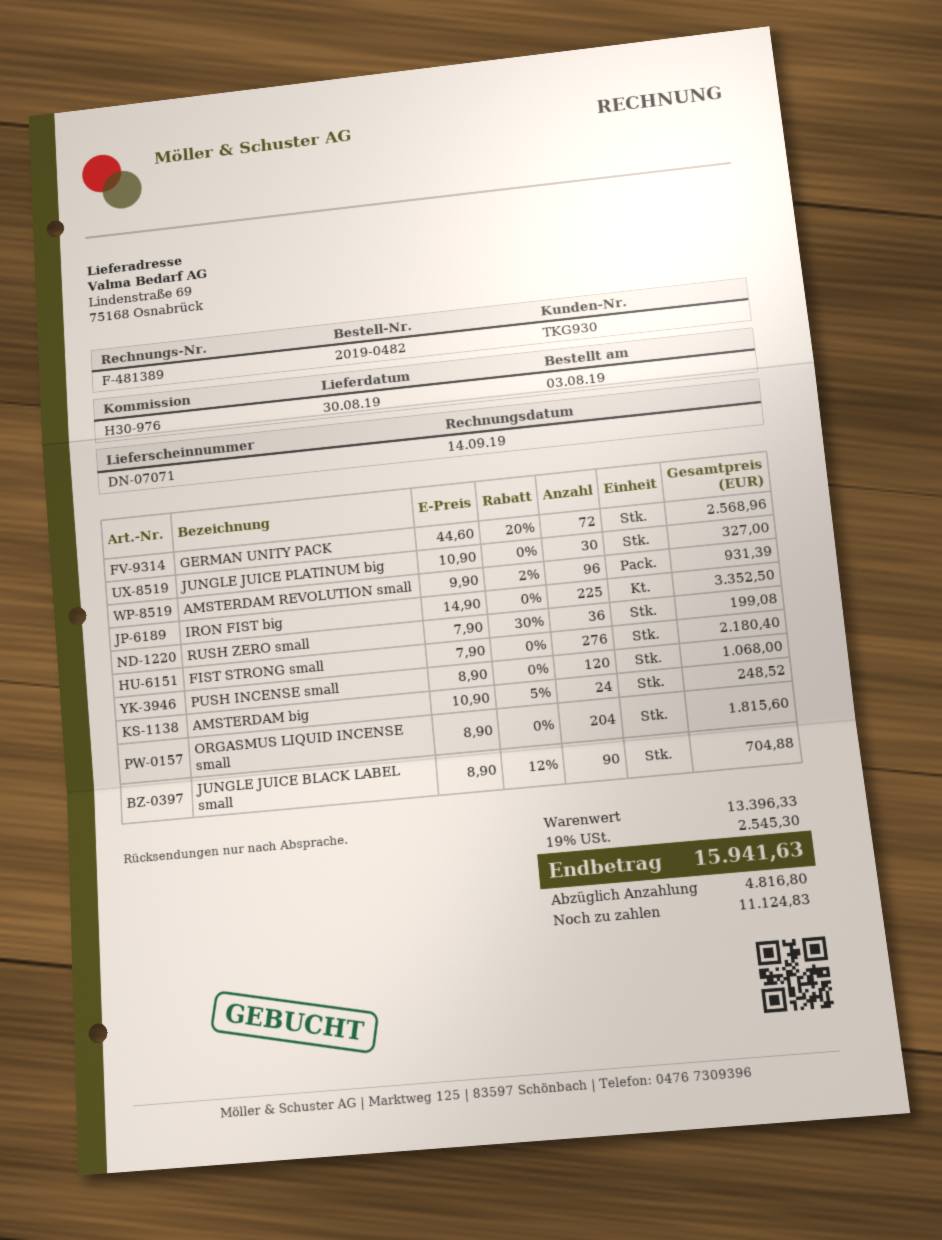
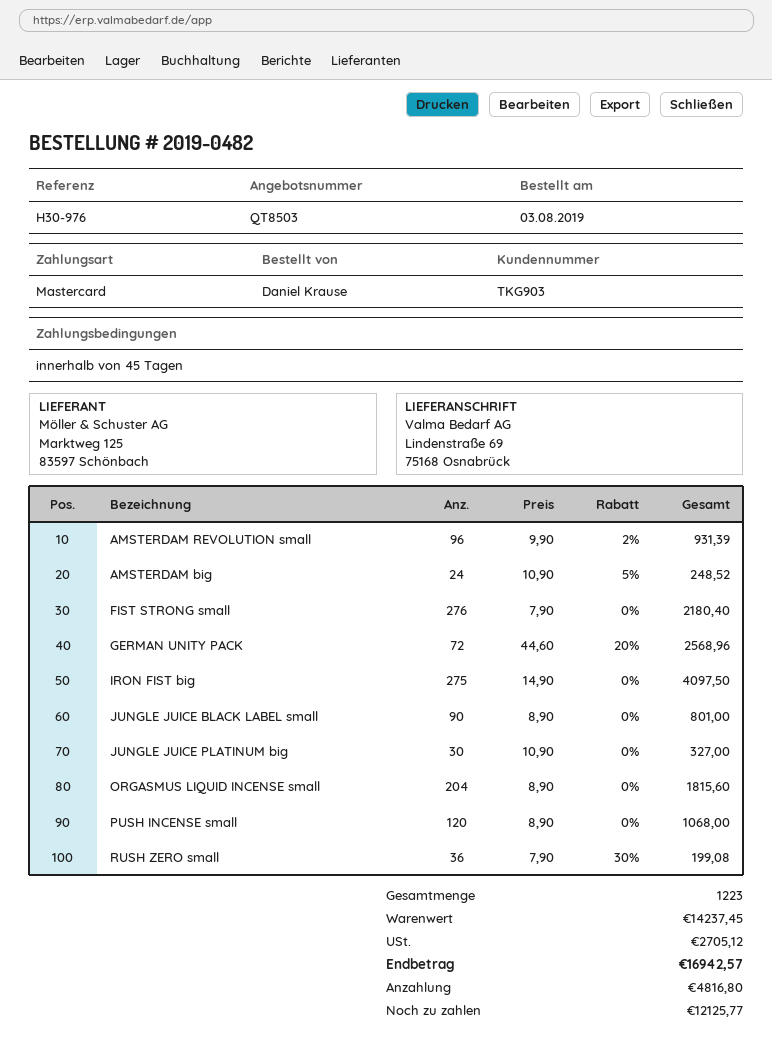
customer number: TKG930 -> TKG903
IRON FIST big: 225 x 14.90 = 3352.50 -> 275 x 14.90 = 4097.50
JUNGLE JUICE BLACK LABEL small: 90 x 8.90 - 12% = 704.88 -> 90 x 8.90 = 801.00
subtotal: 13396.33 -> 14237.45
tax: 2545.30 -> 2705.12
total: 15941.63 -> 16942.57
balance: 11124.83 -> 12125.77

